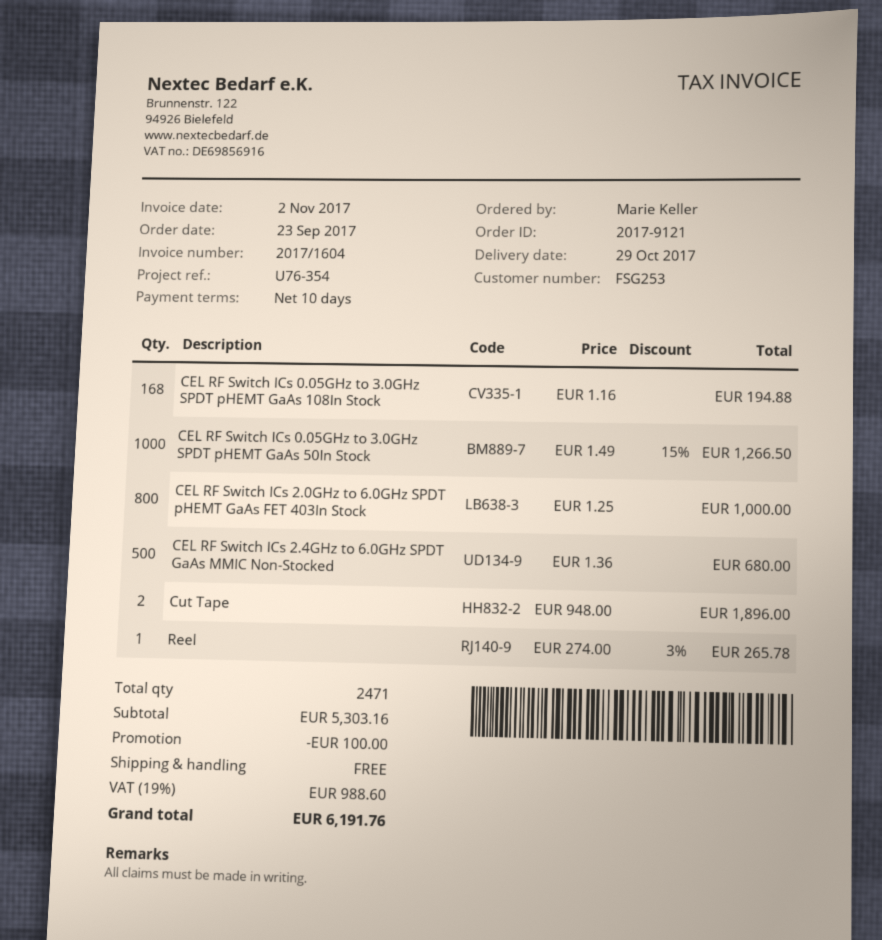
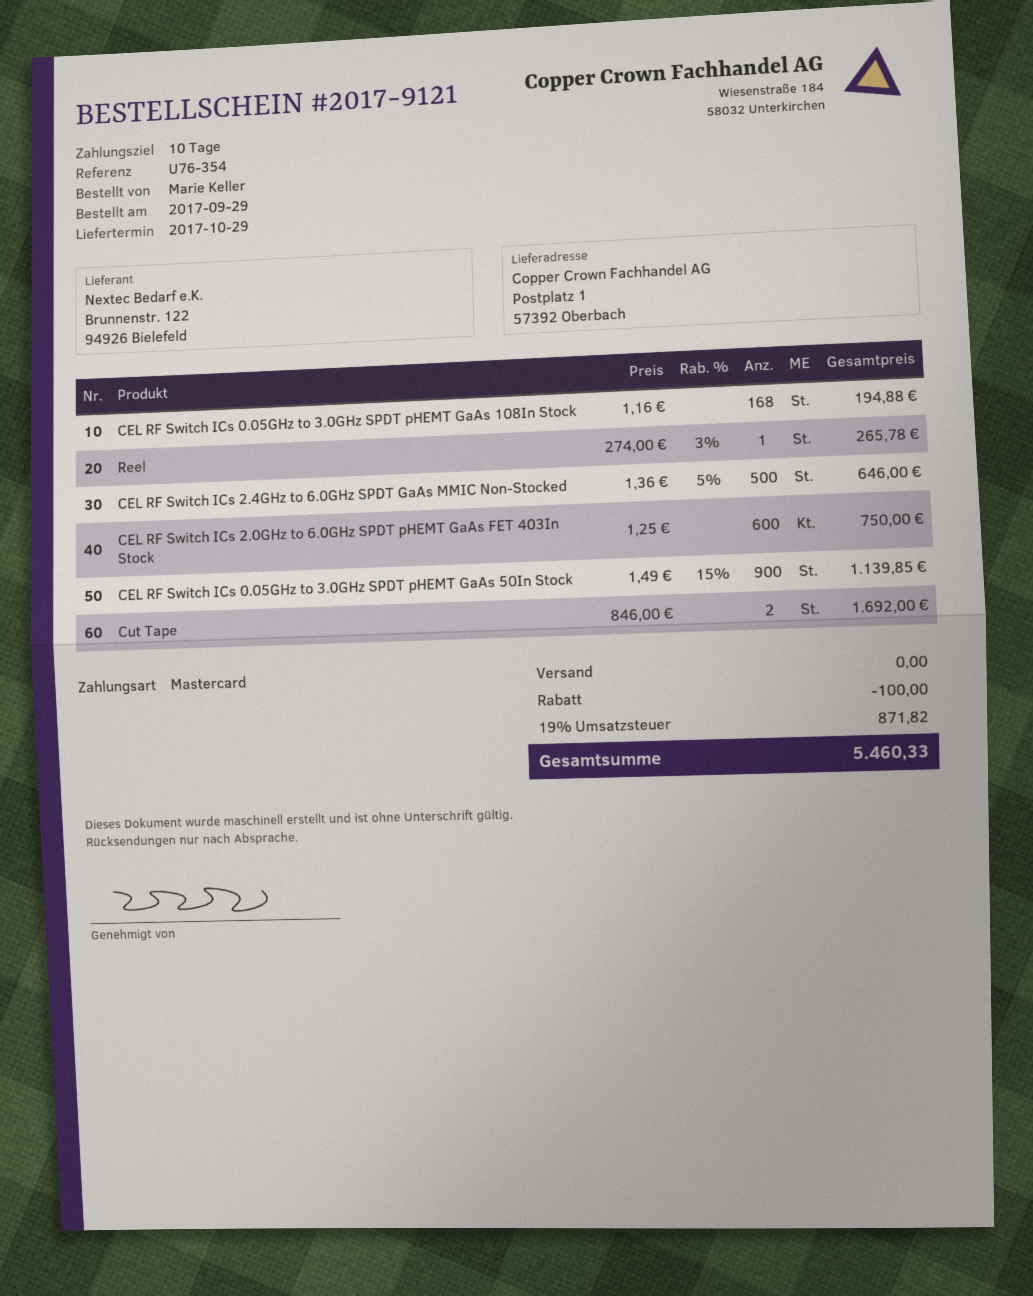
order date: 2017-09-23 -> 2017-09-29
CEL RF Switch ICs 0.05GHz to 3.0GHz SPDT pHEMT GaAs 50In Stock: 1000 x 1.49 - 15% = 1266.50 -> 900 x 1.49 - 15% = 1139.85
CEL RF Switch ICs 2.0GHz to 6.0GHz SPDT pHEMT GaAs FET 403In Stock: 800 x 1.25 = 1000.00 -> 600 x 1.25 = 750.00
CEL RF Switch ICs 2.4GHz to 6.0GHz SPDT GaAs MMIC Non-Stocked: 500 x 1.36 = 680.00 -> 500 x 1.36 - 5% = 646.00
Cut Tape: 2 x 948.00 = 1896.00 -> 2 x 846.00 = 1692.00
tax: 19% = 988.60 -> 19% = 871.82
total: 6191.76 -> 5460.33

